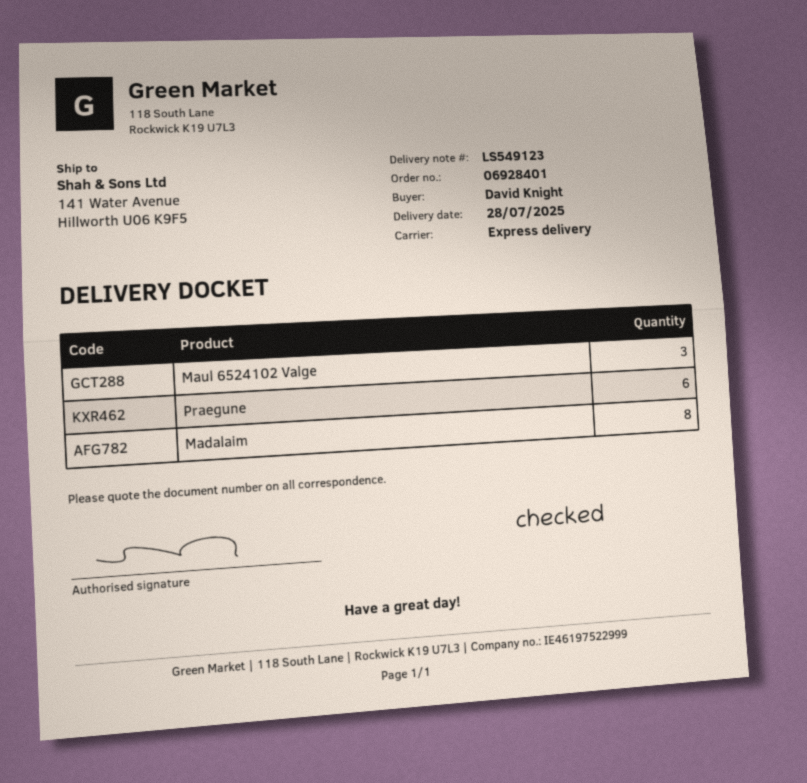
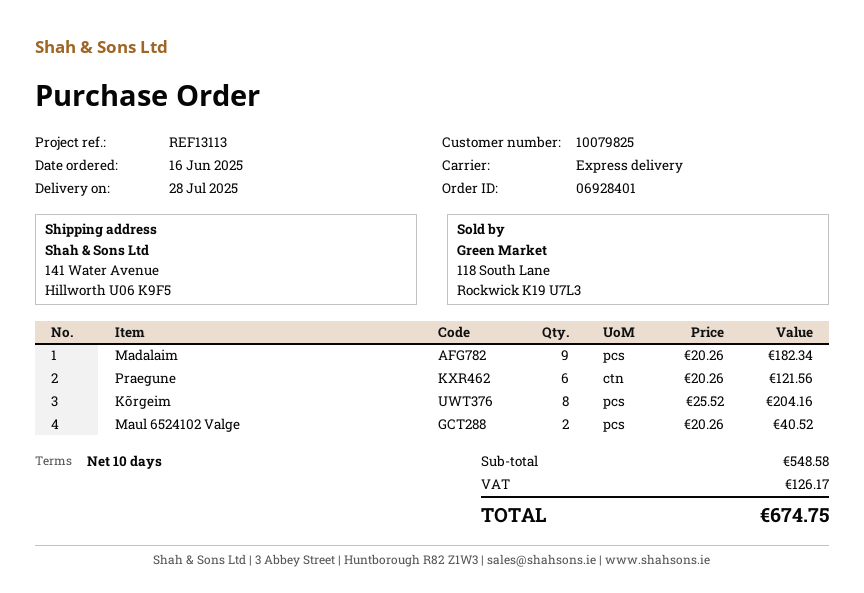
Maul 6524102 Valge: 3 -> 2
Madalaim: 8 -> 9
Kõrgeim: none -> 8

